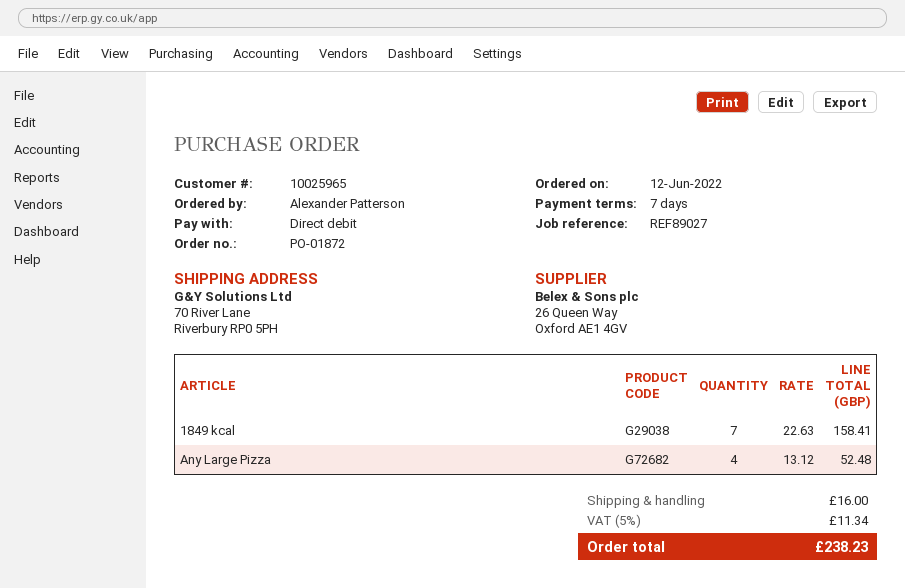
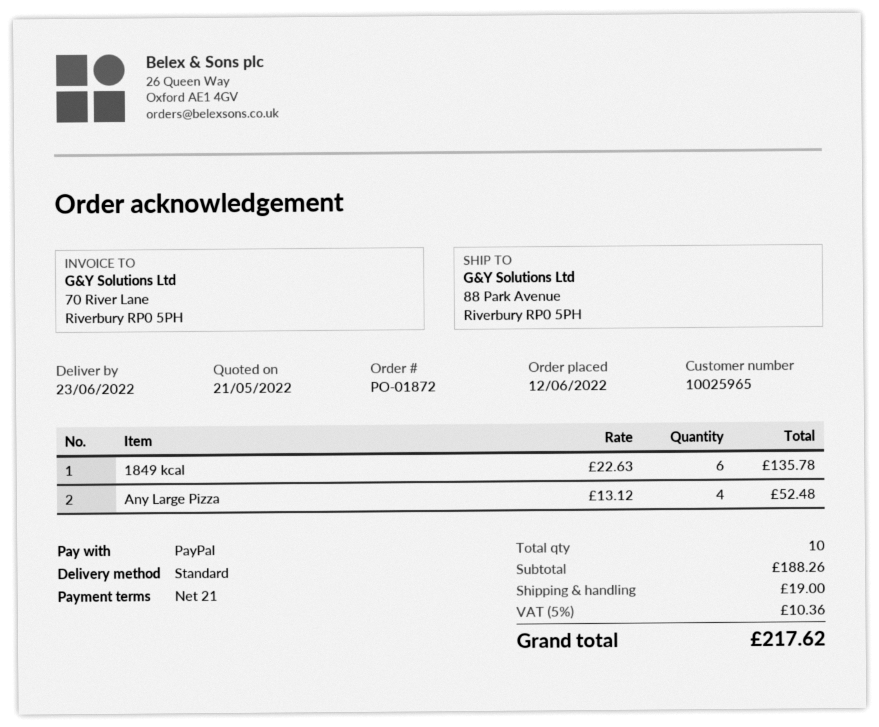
payment terms: 7 days -> 21 days
payment method: direct debit -> PayPal
ship to: 70 River Lane, Riverbury RP0 5PH -> 88 Park Avenue, Riverbury RP0 5PH
1849 kcal: 7 x 22.63 = 158.41 -> 6 x 22.63 = 135.78
shipping: 16.00 -> 19.00
tax: 5% = 11.34 -> 5% = 10.36
total: 238.23 -> 217.62

